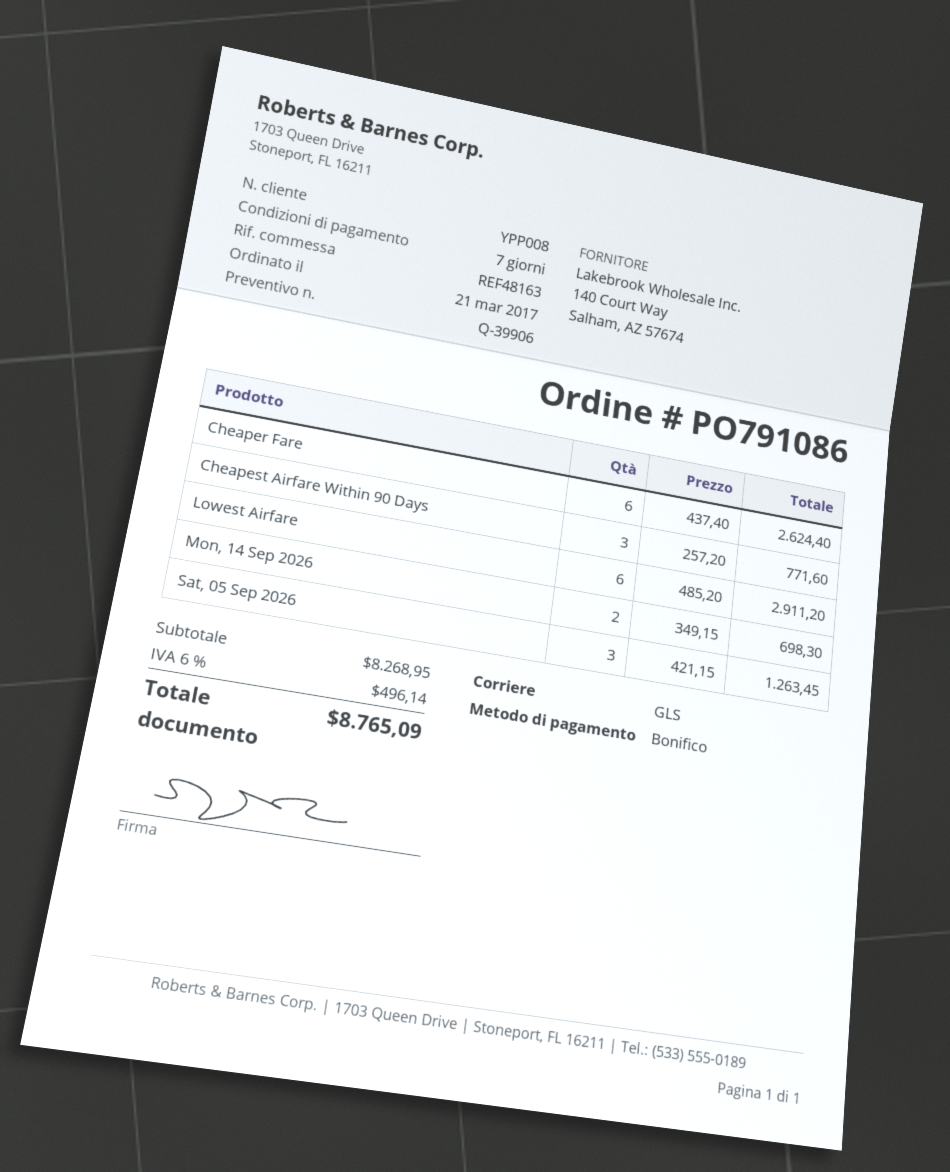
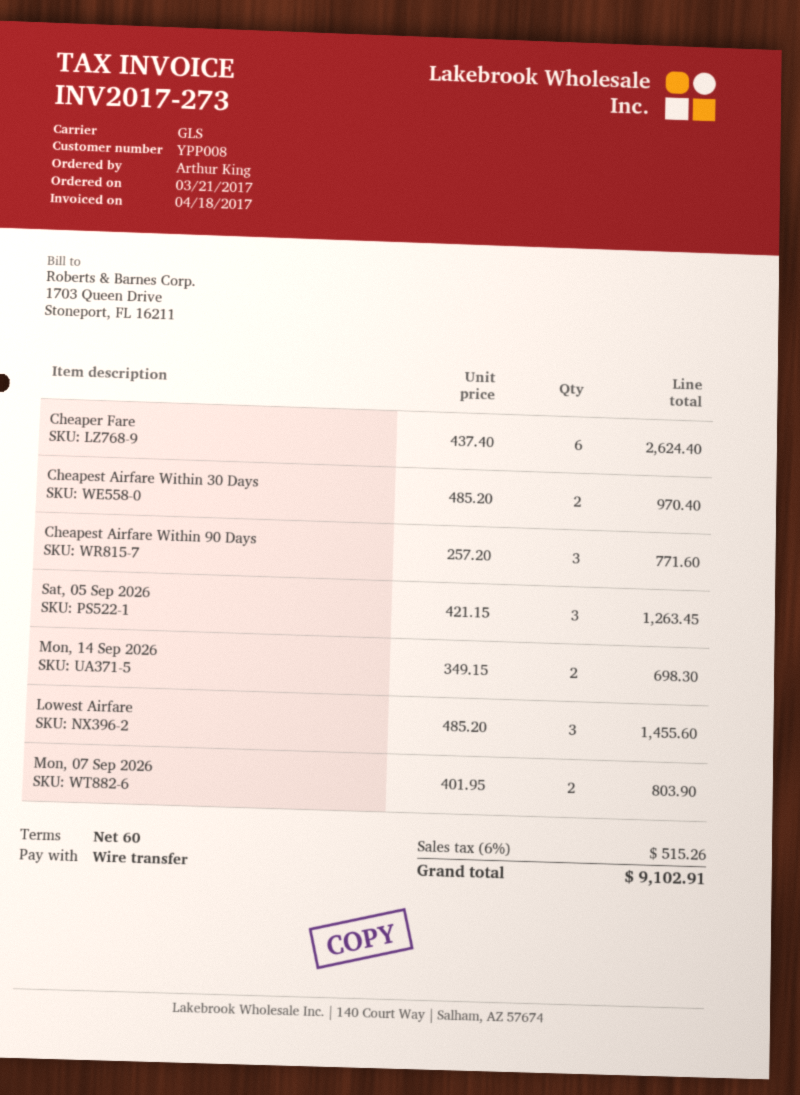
payment terms: 7 days -> 60 days
Lowest Airfare: 6 x 485.20 = 2911.20 -> 3 x 485.20 = 1455.60
Cheapest Airfare Within 30 Days: none -> 2 x 485.20 = 970.40
Mon, 07 Sep 2026: none -> 2 x 401.95 = 803.90
tax: 6% = 496.14 -> 6% = 515.26
total: 8765.09 -> 9102.91

